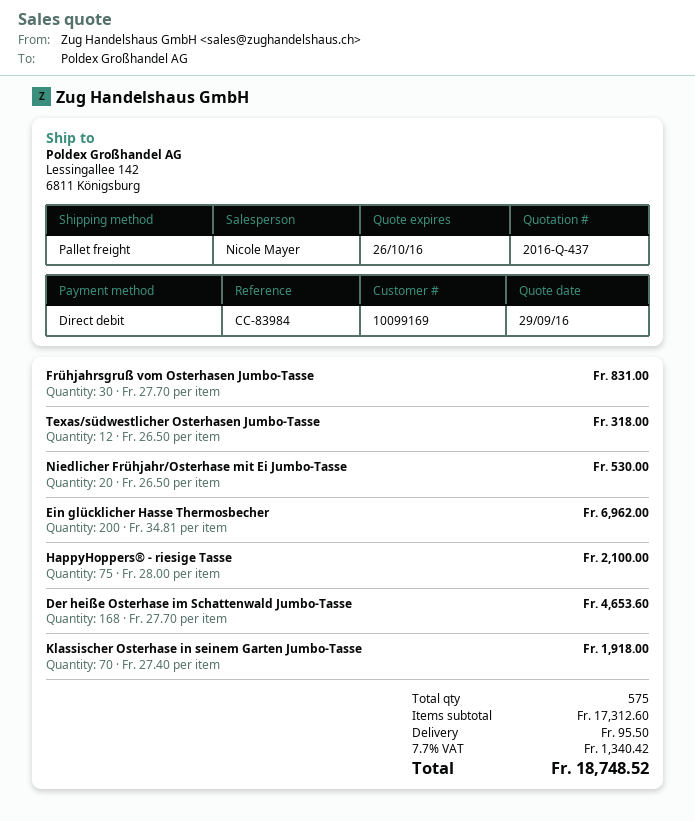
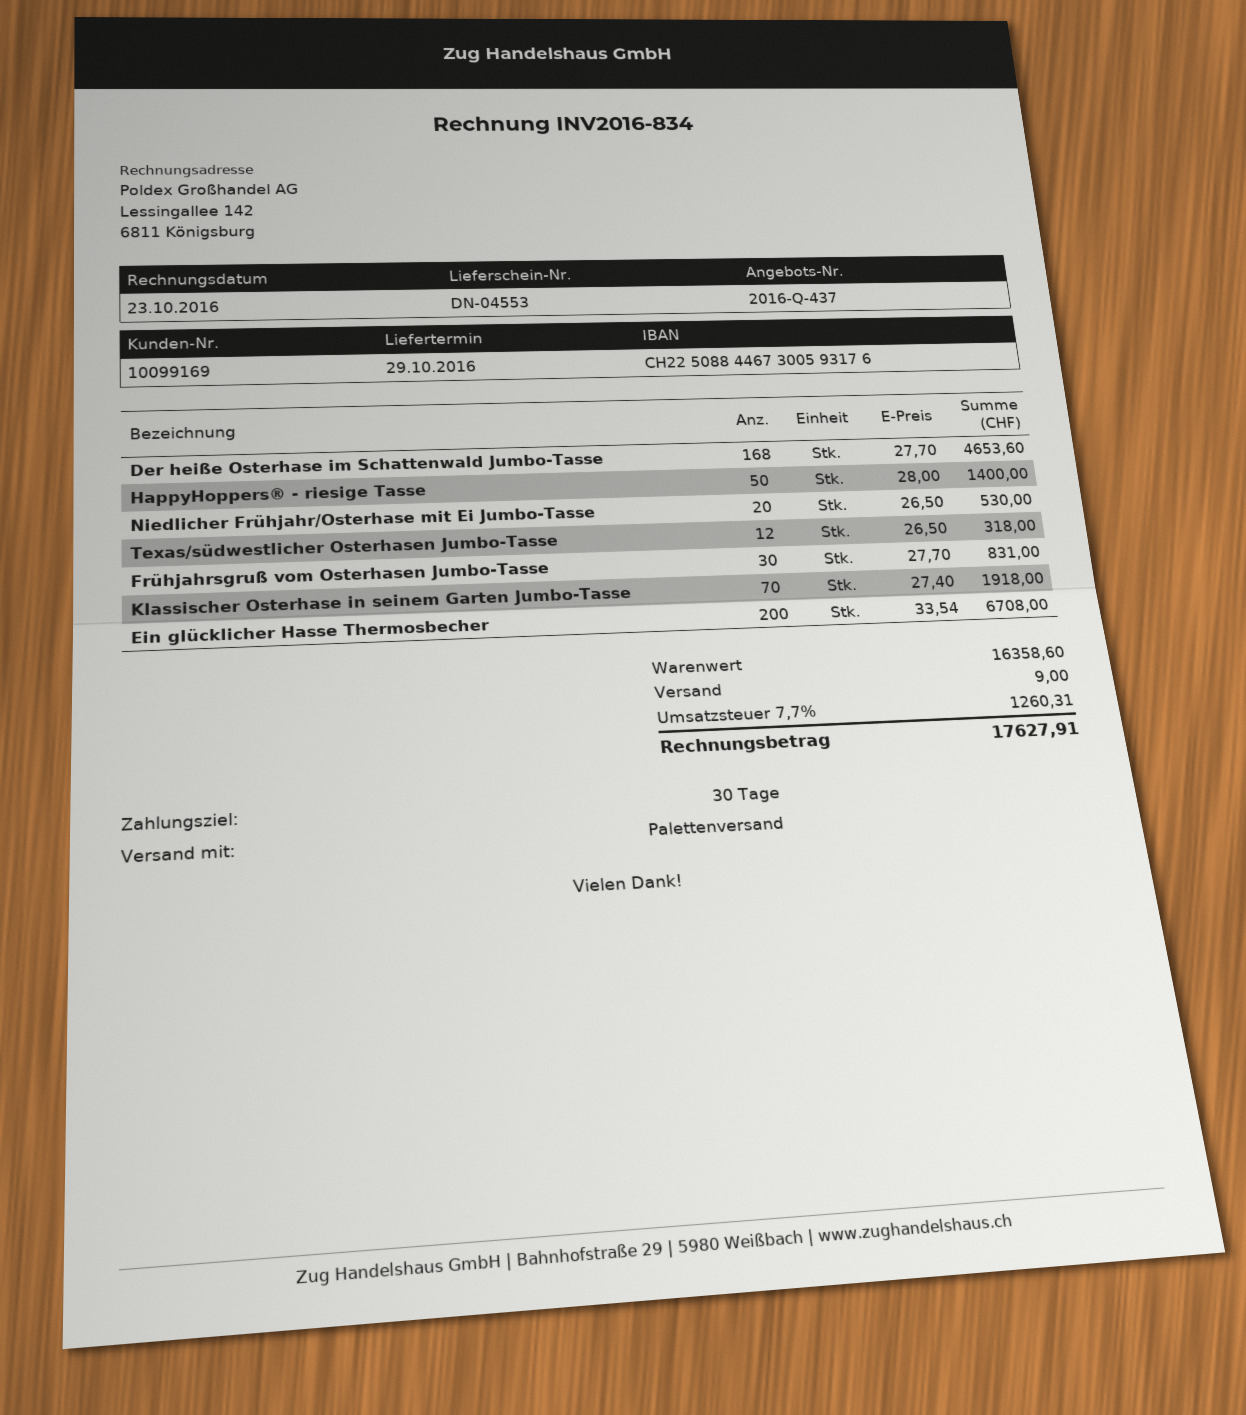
Ein glücklicher Hasse Thermosbecher: 200 x 34.81 = 6962.00 -> 200 x 33.54 = 6708.00
HappyHoppers® - riesige Tasse: 75 x 28.00 = 2100.00 -> 50 x 28.00 = 1400.00
subtotal: 17312.60 -> 16358.60
shipping: 95.50 -> 9.00
tax: 7.7% = 1340.42 -> 7.7% = 1260.31
total: 18748.52 -> 17627.91

